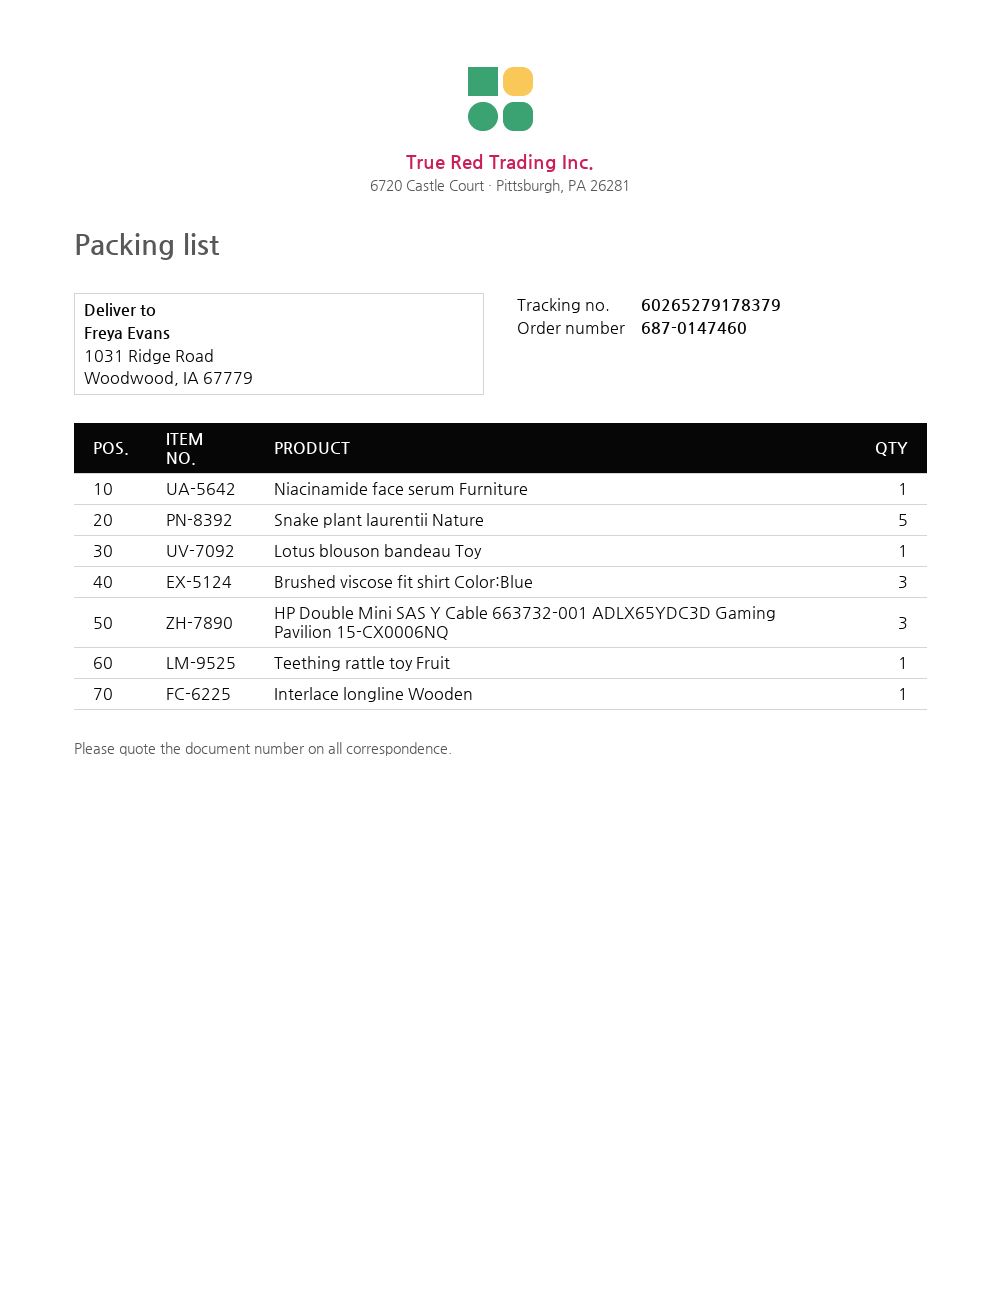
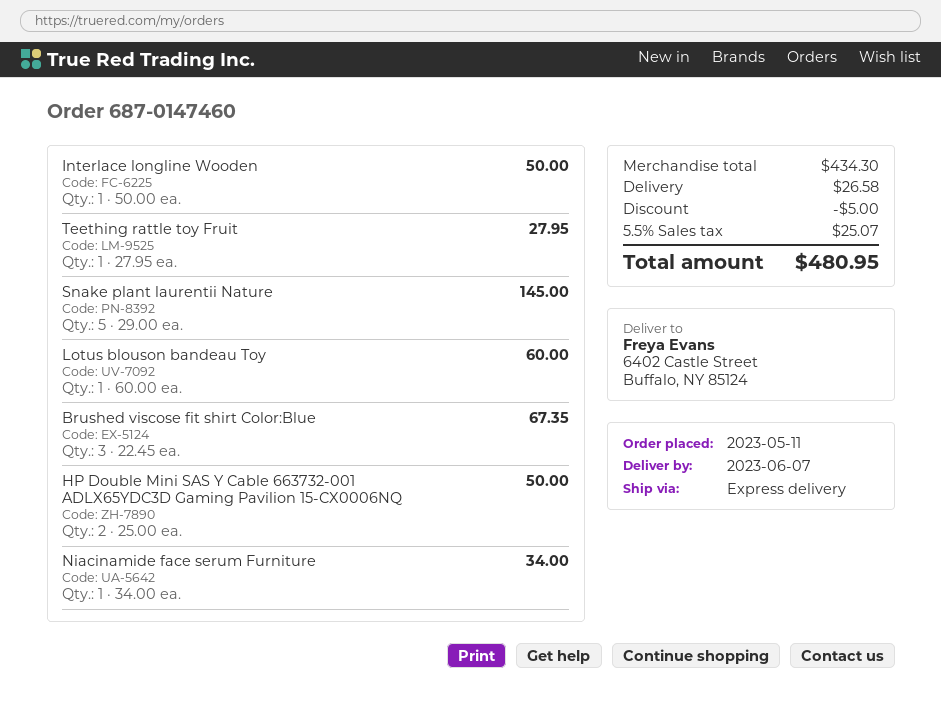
ship to: 1031 Ridge Road, Woodwood, IA 67779 -> 6402 Castle Street, Buffalo, NY 85124
HP Double Mini SAS Y Cable 663732-001 ADLX65YDC3D Gaming Pavilion 15-CX0006NQ: 3 -> 2

